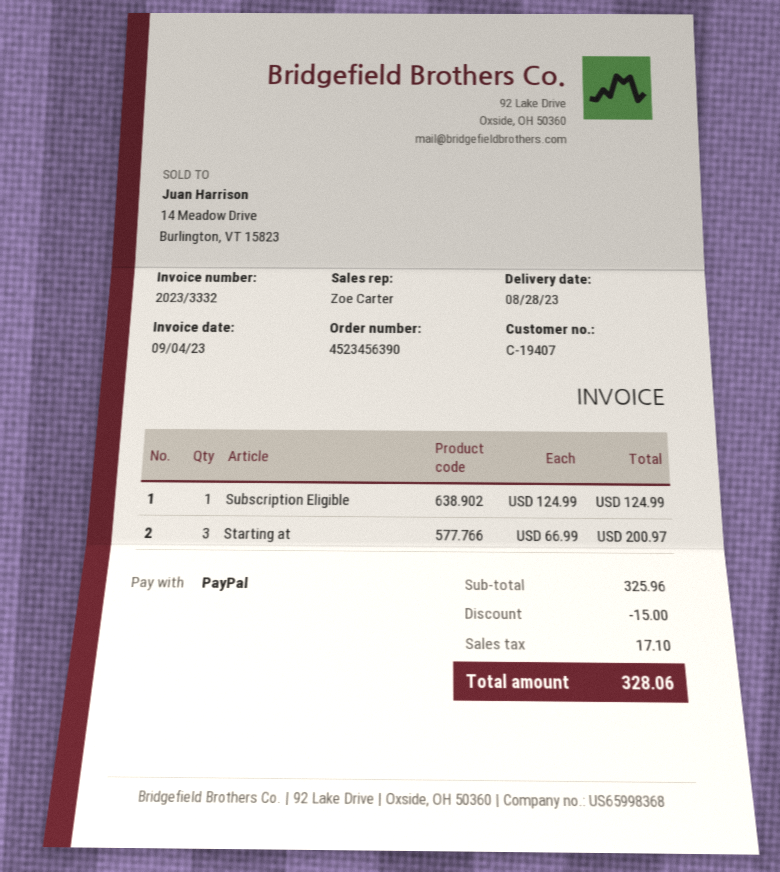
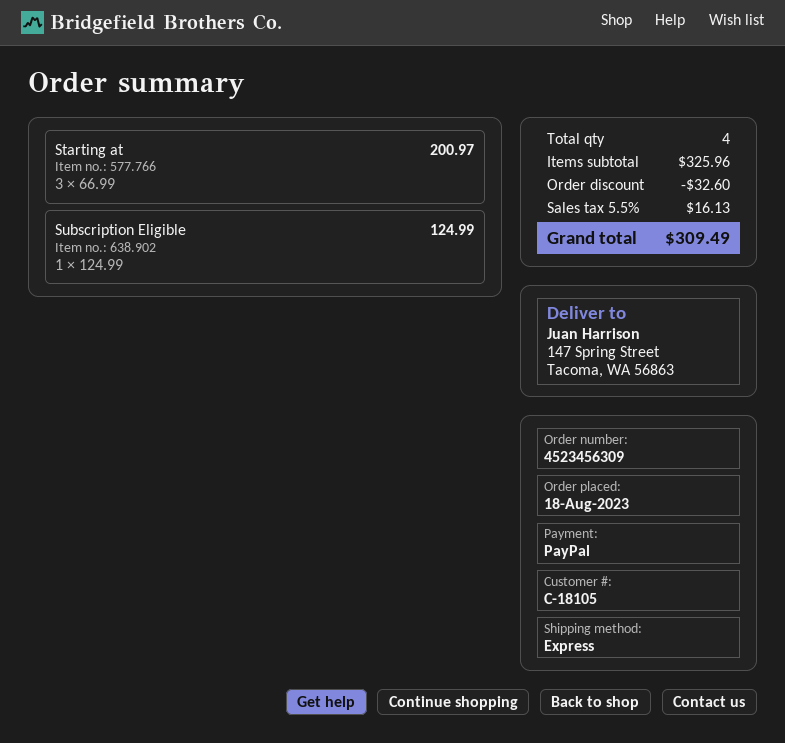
order number: 4523456390 -> 4523456309
customer number: C-19407 -> C-18105
discount: 15.00 -> 32.60
tax: 17.10 -> 16.13
total: 328.06 -> 309.49

